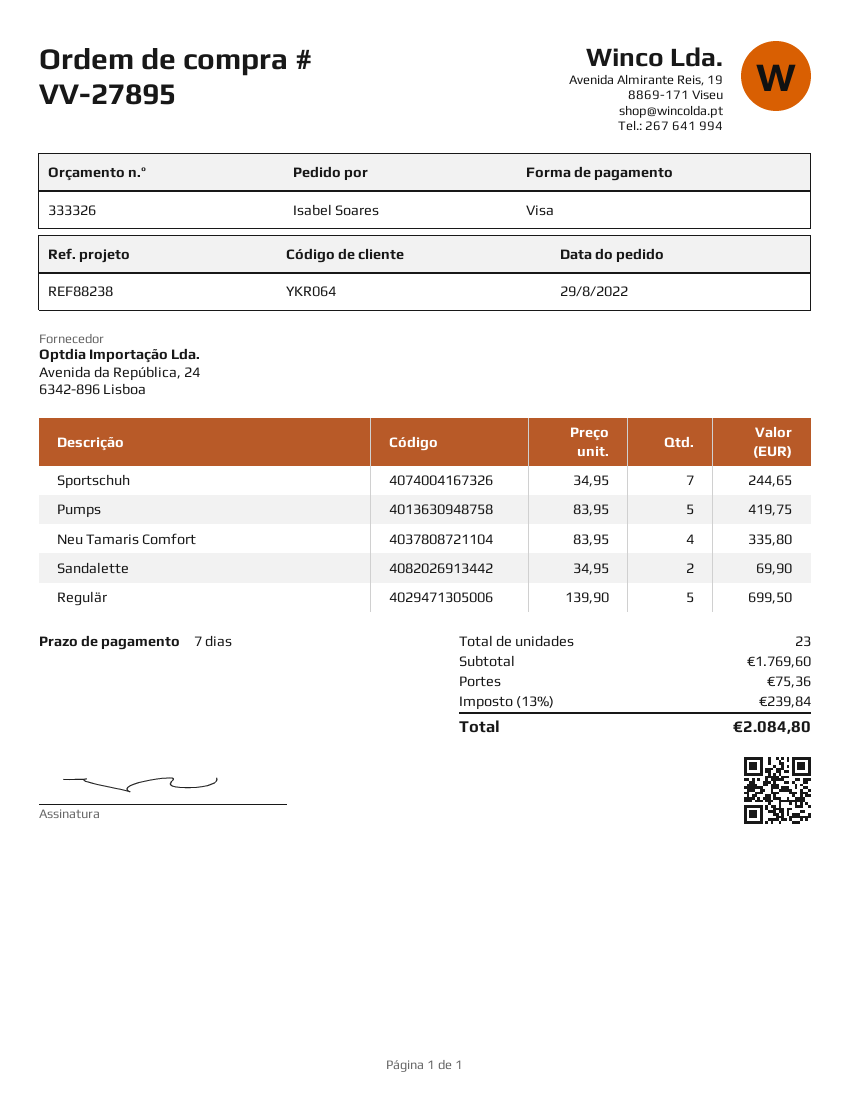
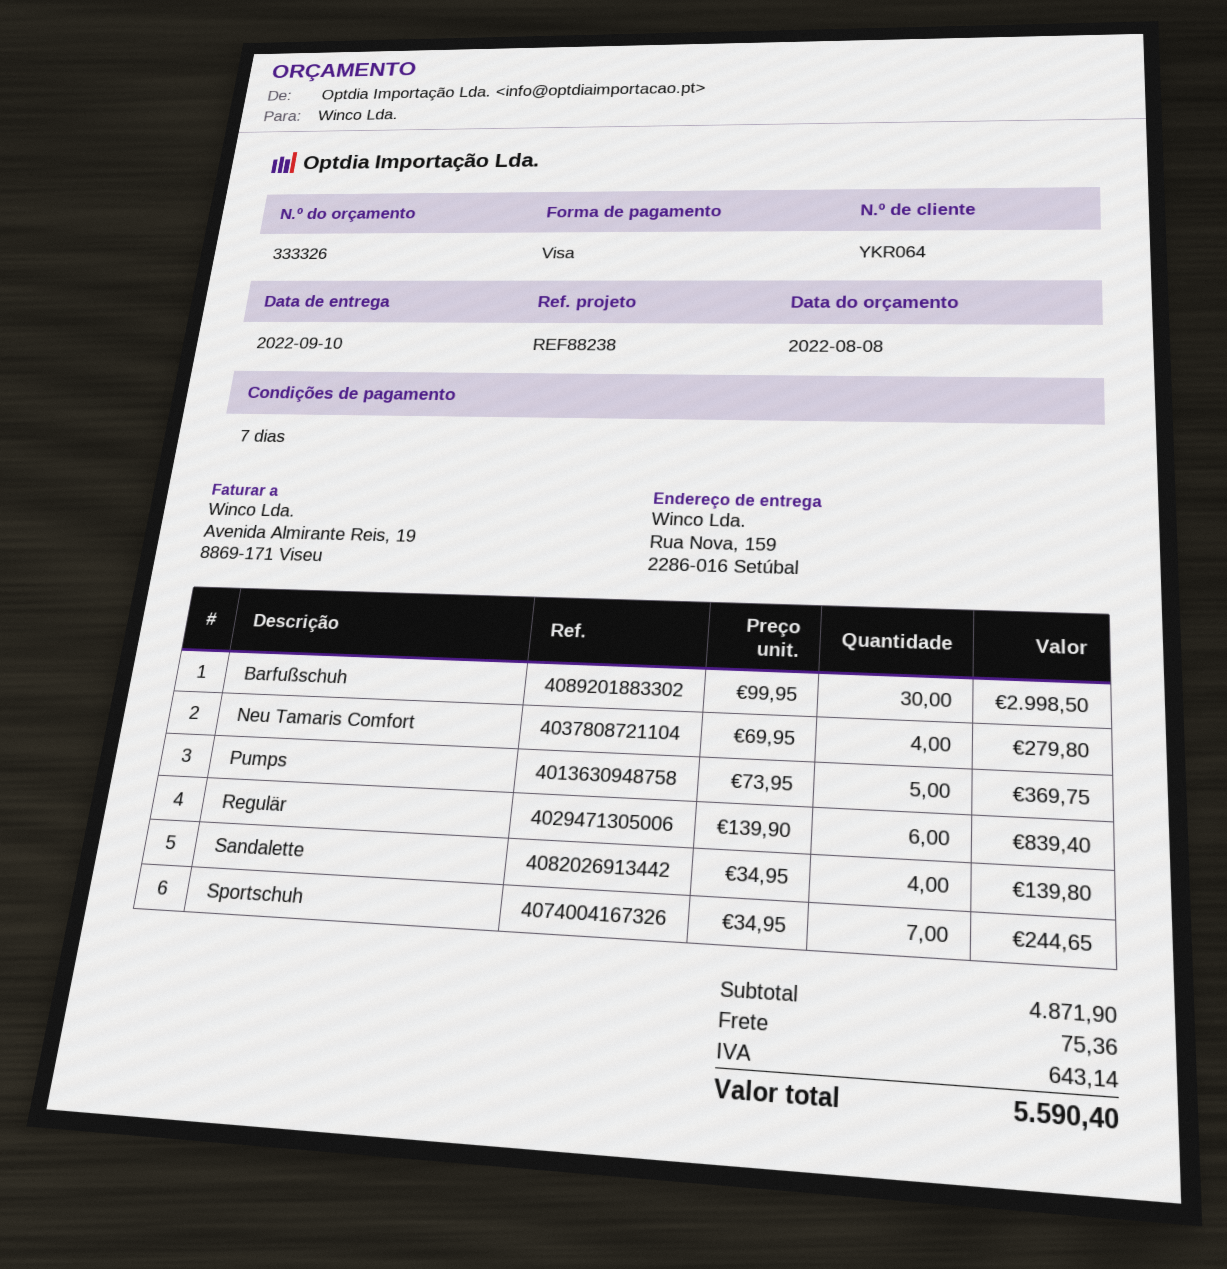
Pumps: 5 x 83.95 = 419.75 -> 5 x 73.95 = 369.75
Neu Tamaris Comfort: 4 x 83.95 = 335.80 -> 4 x 69.95 = 279.80
Sandalette: 2 x 34.95 = 69.90 -> 4 x 34.95 = 139.80
Regulär: 5 x 139.90 = 699.50 -> 6 x 139.90 = 839.40
Barfußschuh: none -> 30 x 99.95 = 2998.50
subtotal: 1769.60 -> 4871.90
tax: 239.84 -> 643.14
total: 2084.80 -> 5590.40

